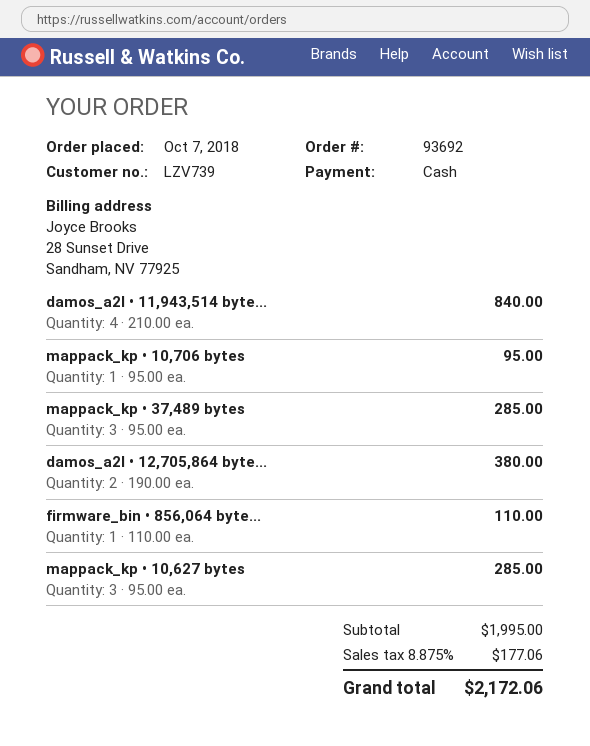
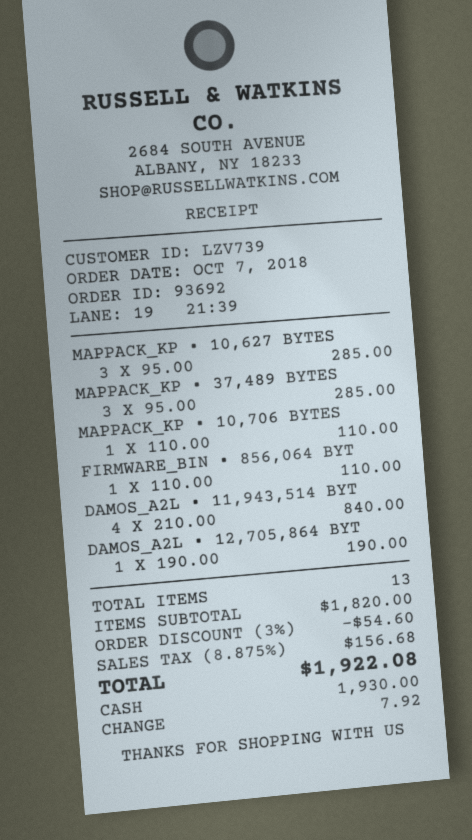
mappack_kp • 10,706 bytes: 1 x 95.00 = 95.00 -> 1 x 110.00 = 110.00
damos_a2l • 12,705,864 byte...: 2 x 190.00 = 380.00 -> 1 x 190.00 = 190.00
subtotal: 1995.00 -> 1820.00
discount: none -> 3% = 54.60
tax: 8.875% = 177.06 -> 8.875% = 156.68
total: 2172.06 -> 1922.08

